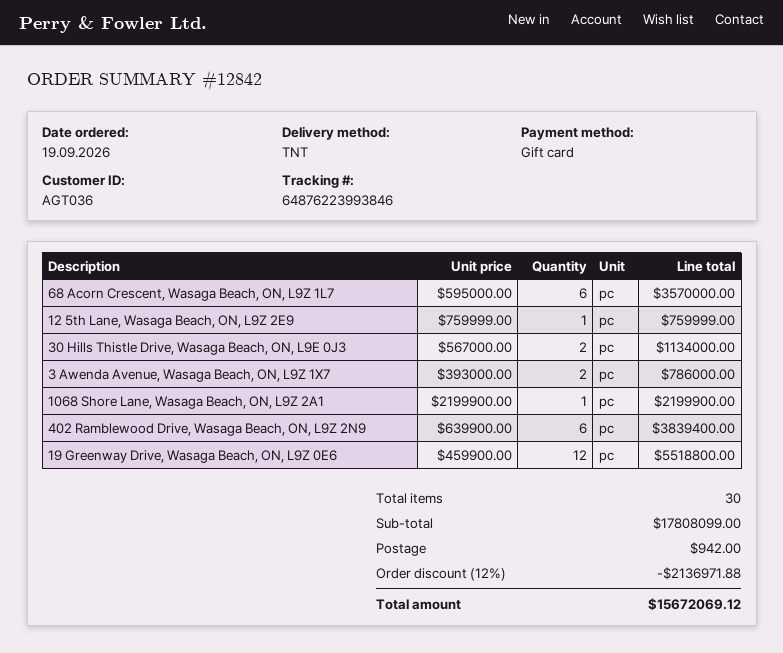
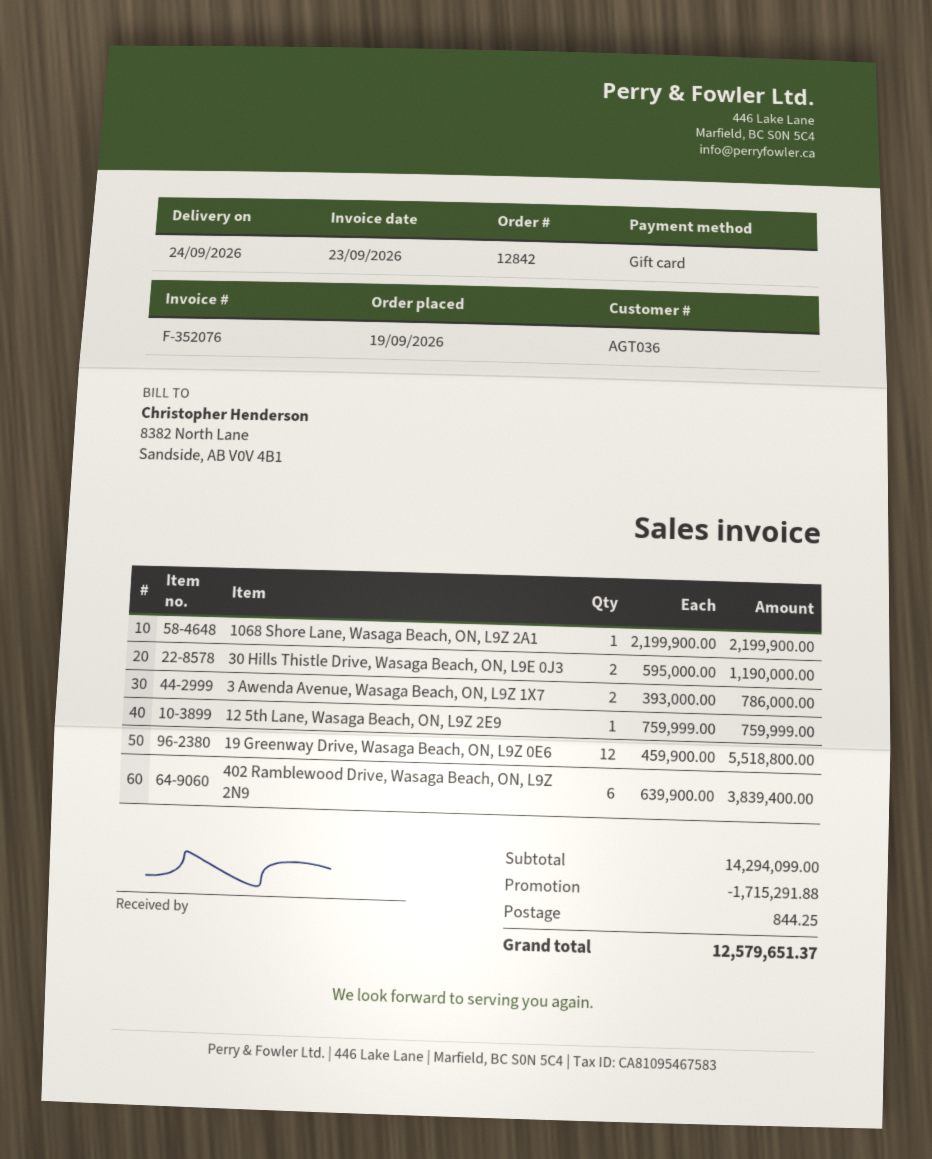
68 Acorn Crescent, Wasaga Beach, ON, L9Z 1L7: 6 x 595000.00 = 3570000.00 -> none
30 Hills Thistle Drive, Wasaga Beach, ON, L9E 0J3: 2 x 567000.00 = 1134000.00 -> 2 x 595000.00 = 1190000.00
subtotal: 17808099.00 -> 14294099.00
discount: 2136971.88 -> 1715291.88
shipping: 942.00 -> 844.25
total: 15672069.12 -> 12579651.37

